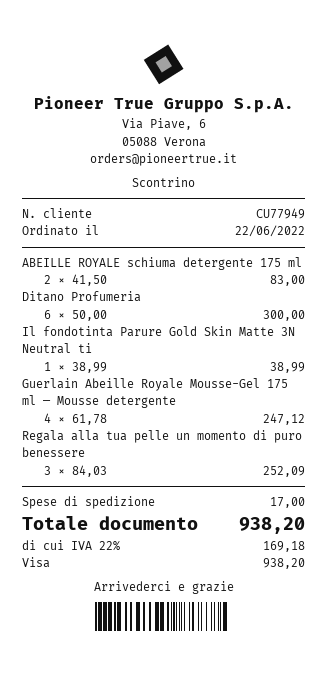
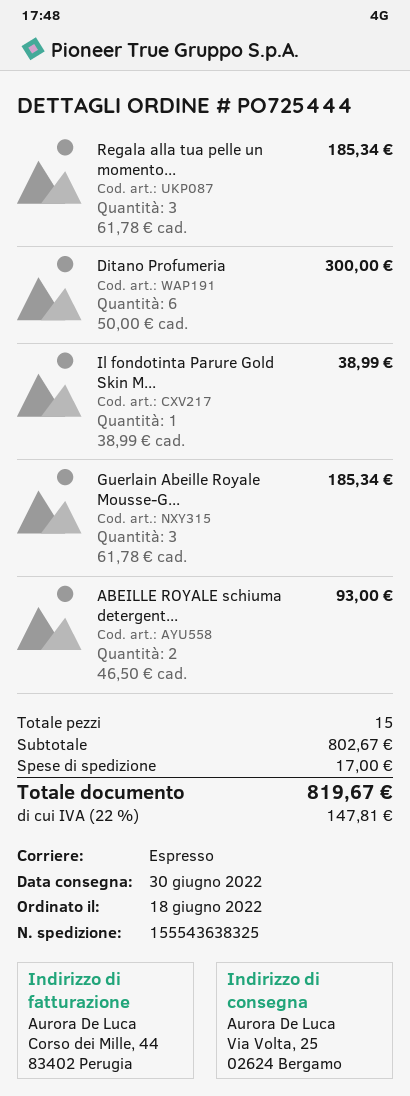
order date: 2022-06-22 -> 2022-06-18
ABEILLE ROYALE schiuma detergente 175 ml: 2 x 41.50 = 83.00 -> 2 x 46.50 = 93.00
Guerlain Abeille Royale Mousse-Gel 175 ml — Mousse detergente: 4 x 61.78 = 247.12 -> 3 x 61.78 = 185.34
Regala alla tua pelle un momento di puro benessere: 3 x 84.03 = 252.09 -> 3 x 61.78 = 185.34
tax: 22% = 169.18 -> 22% = 147.81
total: 938.20 -> 819.67

